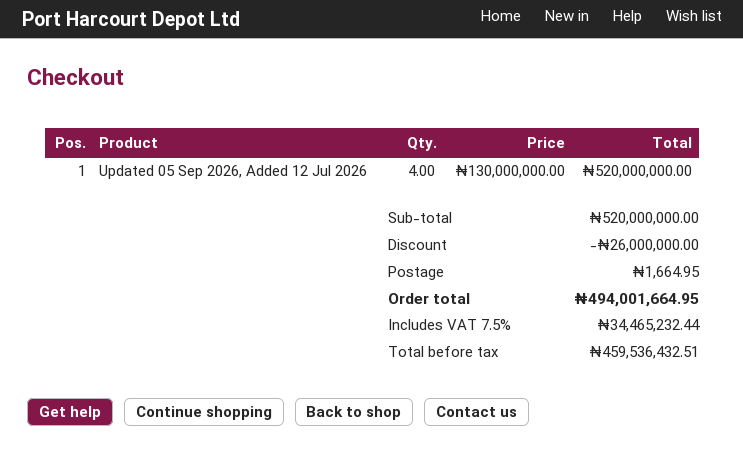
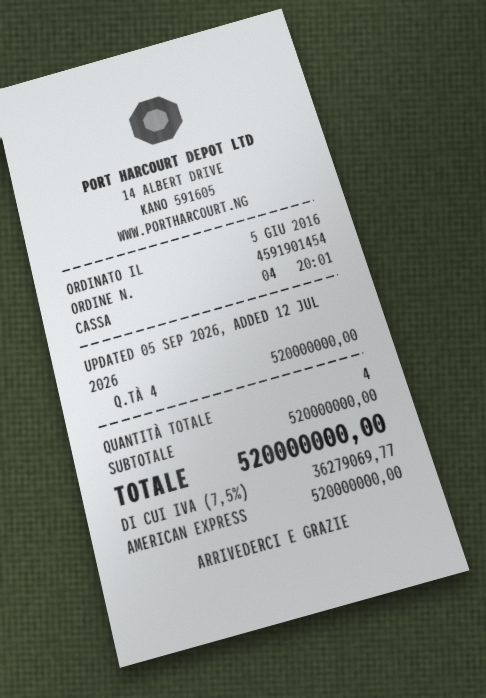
discount: 26000000.00 -> none
shipping: 1664.95 -> none
tax: 7.5% = 34465232.44 -> 7.5% = 36279069.77
total: 494001664.95 -> 520000000.00

